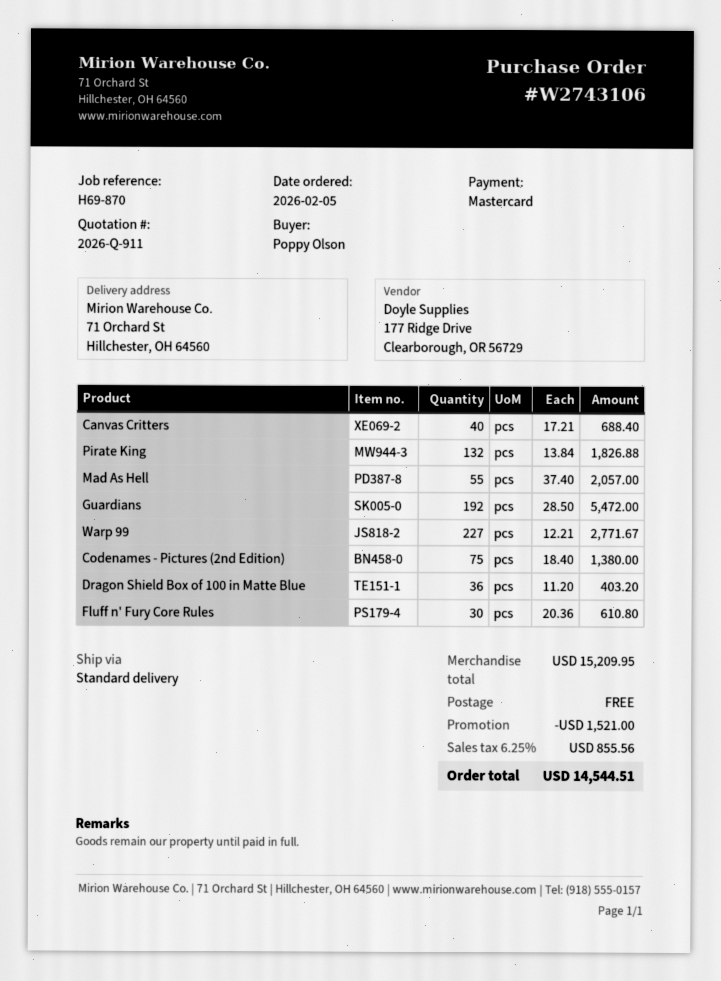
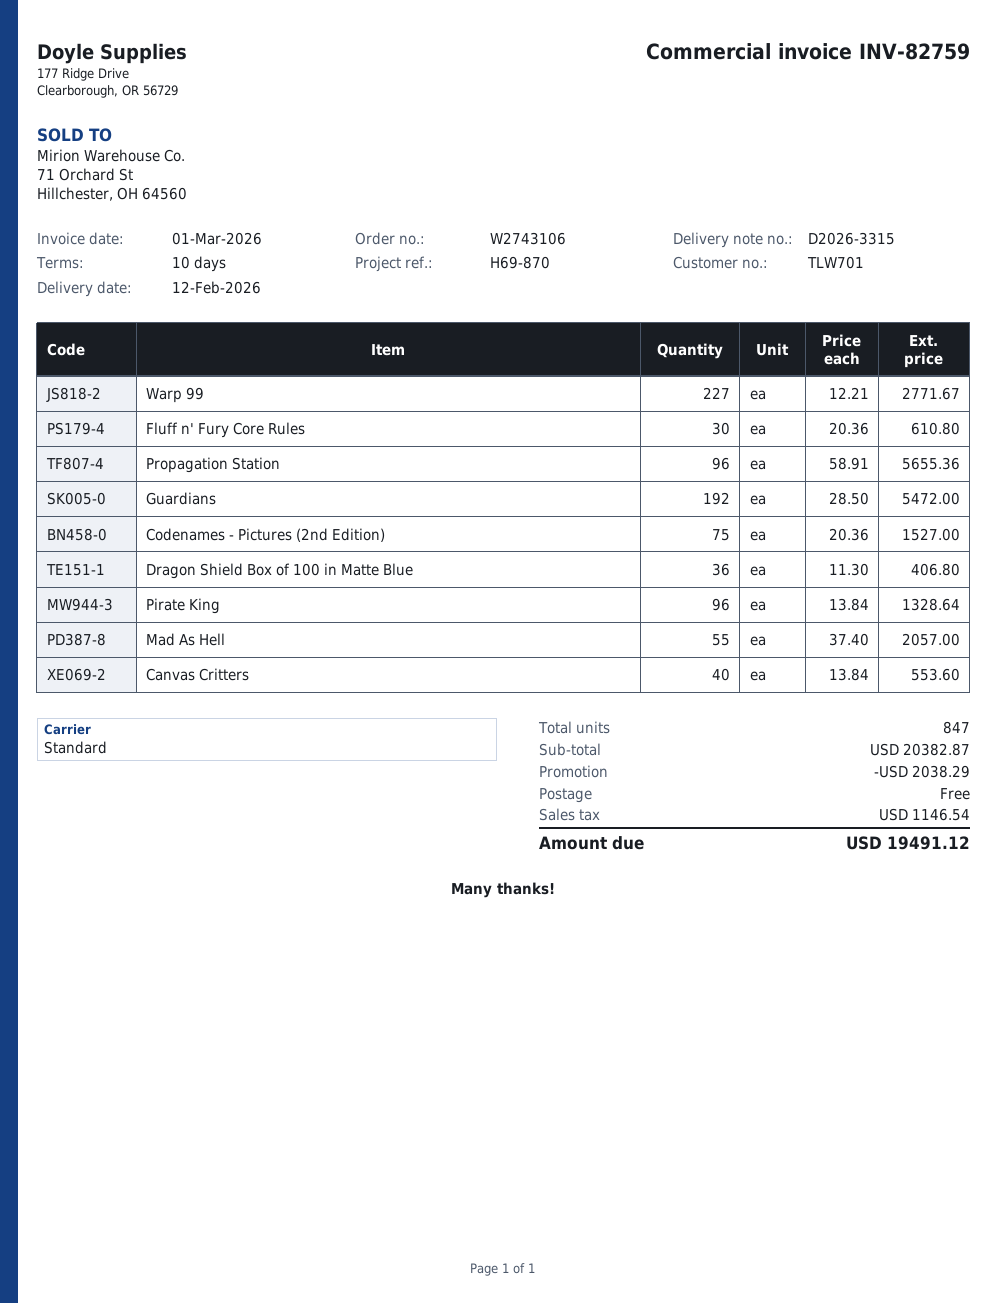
Canvas Critters: 40 x 17.21 = 688.40 -> 40 x 13.84 = 553.60
Pirate King: 132 x 13.84 = 1826.88 -> 96 x 13.84 = 1328.64
Codenames - Pictures (2nd Edition): 75 x 18.40 = 1380.00 -> 75 x 20.36 = 1527.00
Dragon Shield Box of 100 in Matte Blue: 36 x 11.20 = 403.20 -> 36 x 11.30 = 406.80
Propagation Station: none -> 96 x 58.91 = 5655.36
subtotal: 15209.95 -> 20382.87
discount: 1521.00 -> 2038.29
tax: 855.56 -> 1146.54
total: 14544.51 -> 19491.12

